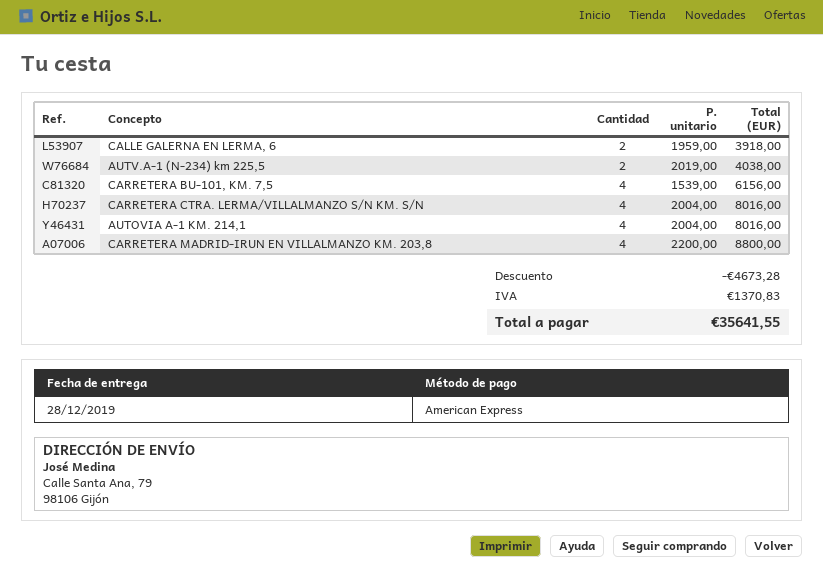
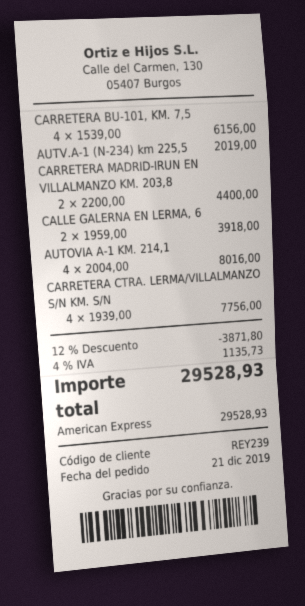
AUTV.A-1 (N-234) km 225,5: 2 x 2019.00 = 4038.00 -> 1 x 2019.00 = 2019.00
CARRETERA CTRA. LERMA/VILLALMANZO S/N KM. S/N: 4 x 2004.00 = 8016.00 -> 4 x 1939.00 = 7756.00
CARRETERA MADRID-IRUN EN VILLALMANZO KM. 203,8: 4 x 2200.00 = 8800.00 -> 2 x 2200.00 = 4400.00
discount: 4673.28 -> 3871.80
tax: 1370.83 -> 1135.73
total: 35641.55 -> 29528.93

